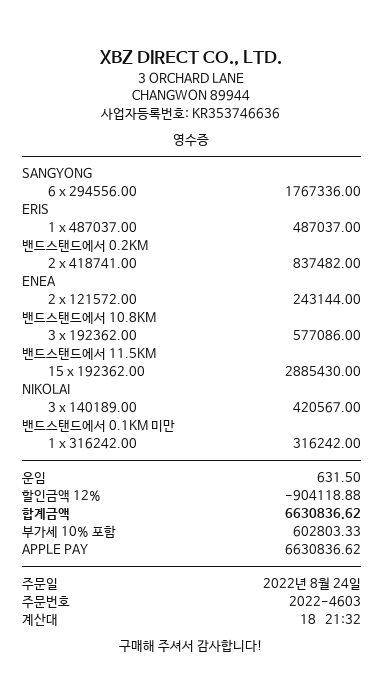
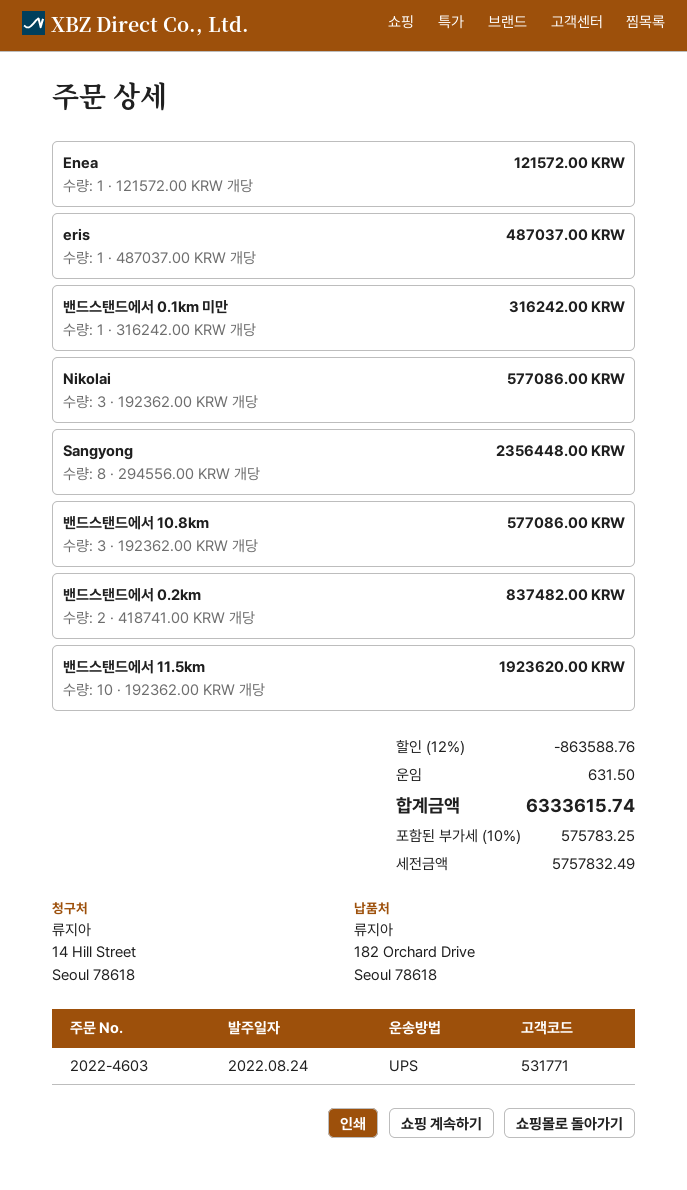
SANGYONG: 6 x 294556.00 = 1767336.00 -> 8 x 294556.00 = 2356448.00
ENEA: 2 x 121572.00 = 243144.00 -> 1 x 121572.00 = 121572.00
밴드스탠드에서 11.5KM: 15 x 192362.00 = 2885430.00 -> 10 x 192362.00 = 1923620.00
NIKOLAI: 3 x 140189.00 = 420567.00 -> 3 x 192362.00 = 577086.00
discount: 12% = 904118.88 -> 12% = 863588.76
tax: 10% = 602803.33 -> 10% = 575783.25
total: 6630836.62 -> 6333615.74

